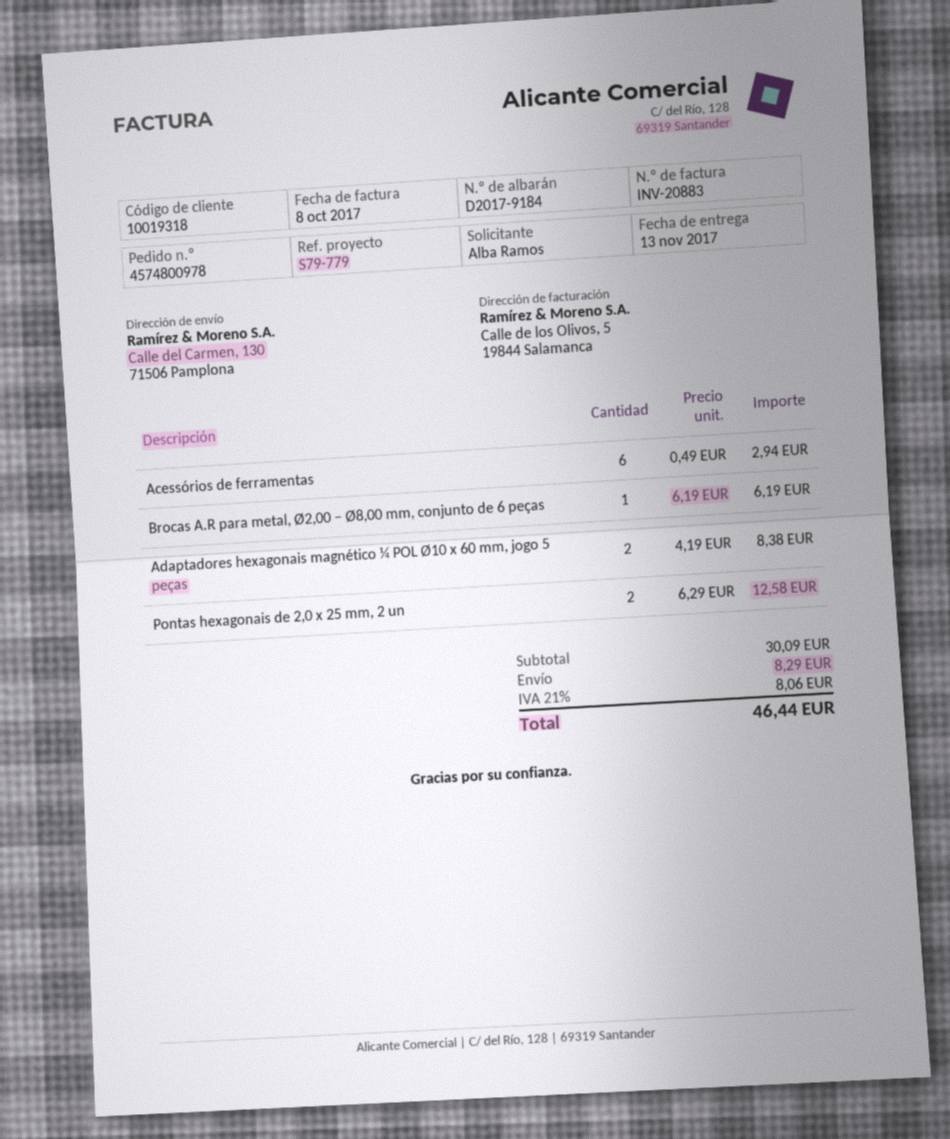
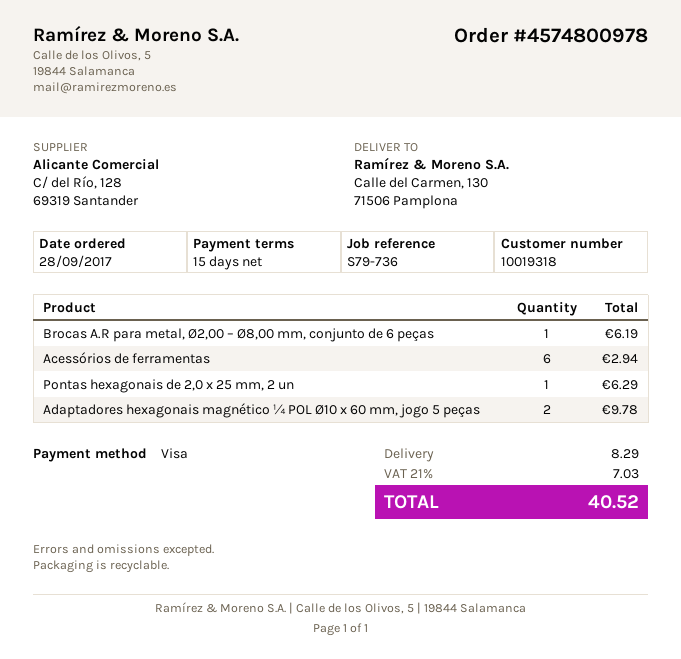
reference: S79-779 -> S79-736
Adaptadores hexagonais magnético ¼ POL Ø10 x 60 mm, jogo 5 peças: 2 for 8.38 -> 2 for 9.78
Pontas hexagonais de 2,0 x 25 mm, 2 un: 2 for 12.58 -> 1 for 6.29
tax: 21% = 8.06 -> 21% = 7.03
total: 46.44 -> 40.52

